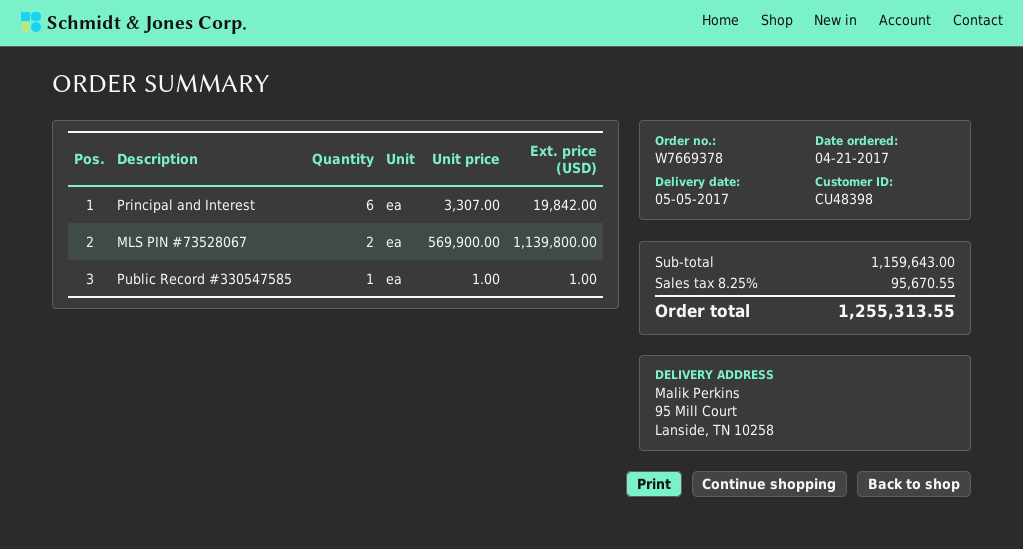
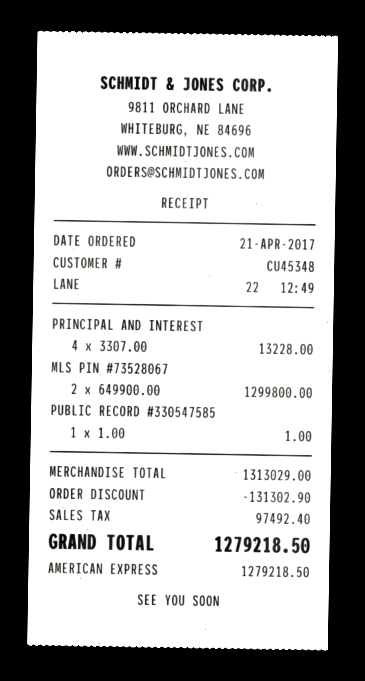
customer number: CU48398 -> CU45348
Principal and Interest: 6 x 3307.00 = 19842.00 -> 4 x 3307.00 = 13228.00
MLS PIN #73528067: 2 x 569900.00 = 1139800.00 -> 2 x 649900.00 = 1299800.00
subtotal: 1159643.00 -> 1313029.00
discount: none -> 131302.90
tax: 95670.55 -> 97492.40
total: 1255313.55 -> 1279218.50

